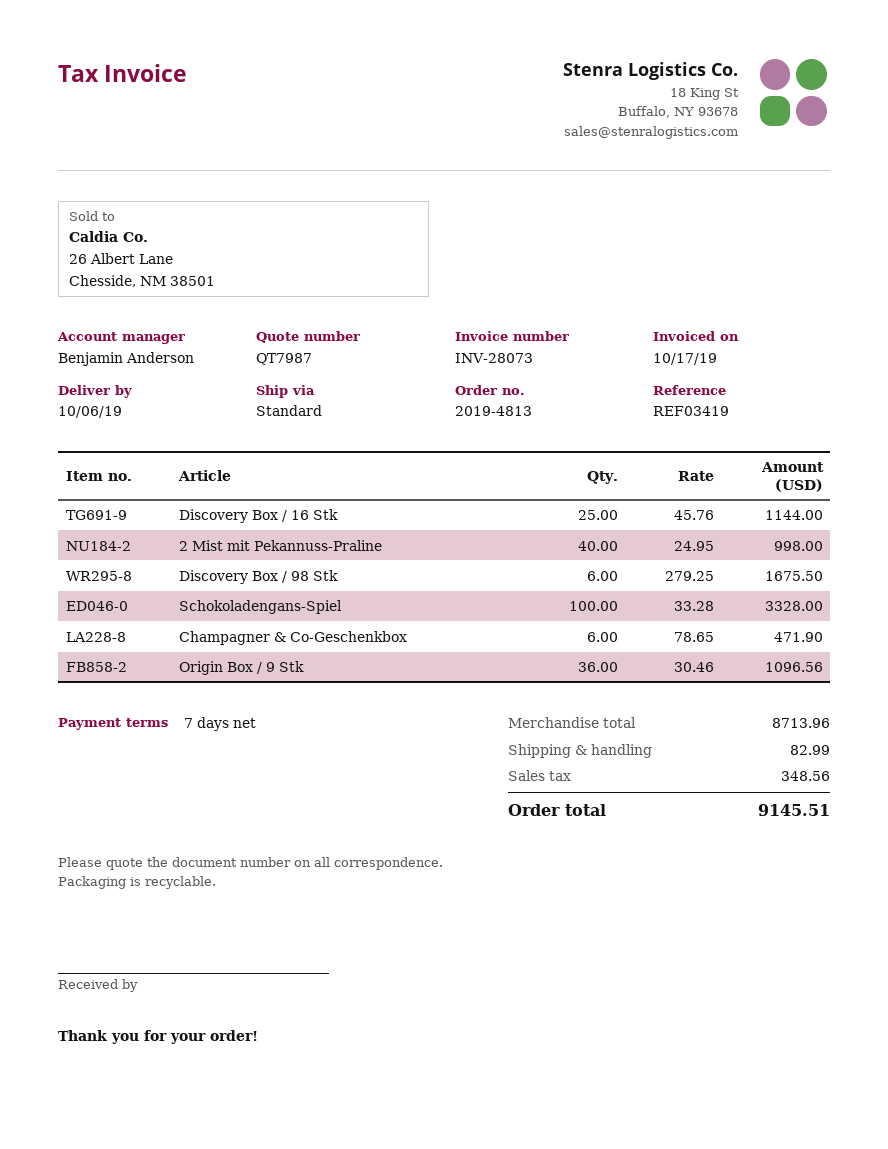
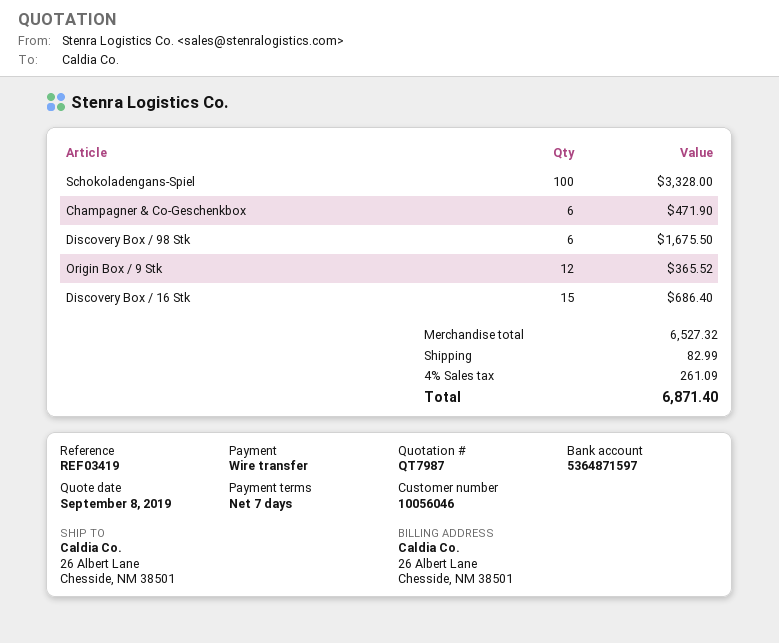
Discovery Box / 16 Stk: 25 for 1144.00 -> 15 for 686.40
2 Mist mit Pekannuss-Praline: 40 for 998.00 -> none
Origin Box / 9 Stk: 36 for 1096.56 -> 12 for 365.52
subtotal: 8713.96 -> 6527.32
tax: 348.56 -> 261.09
total: 9145.51 -> 6871.40

